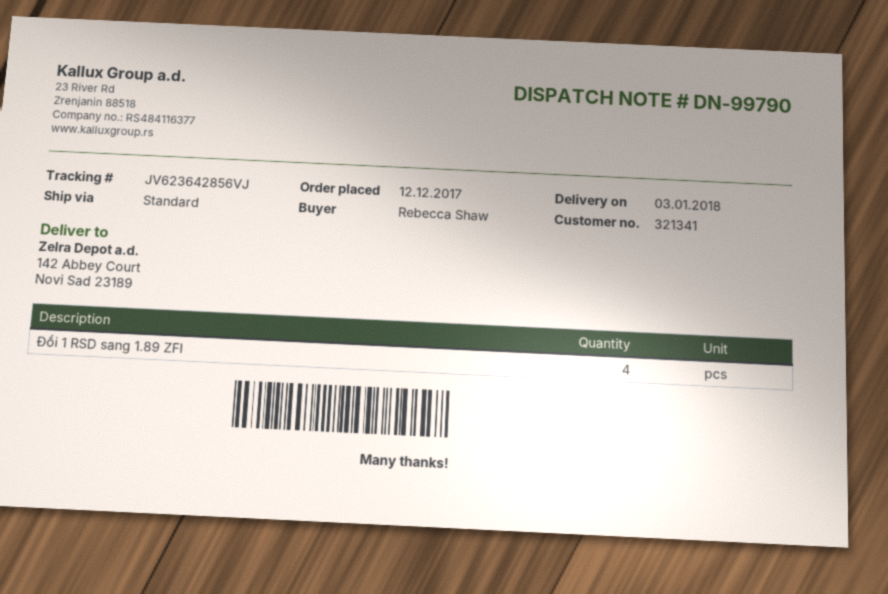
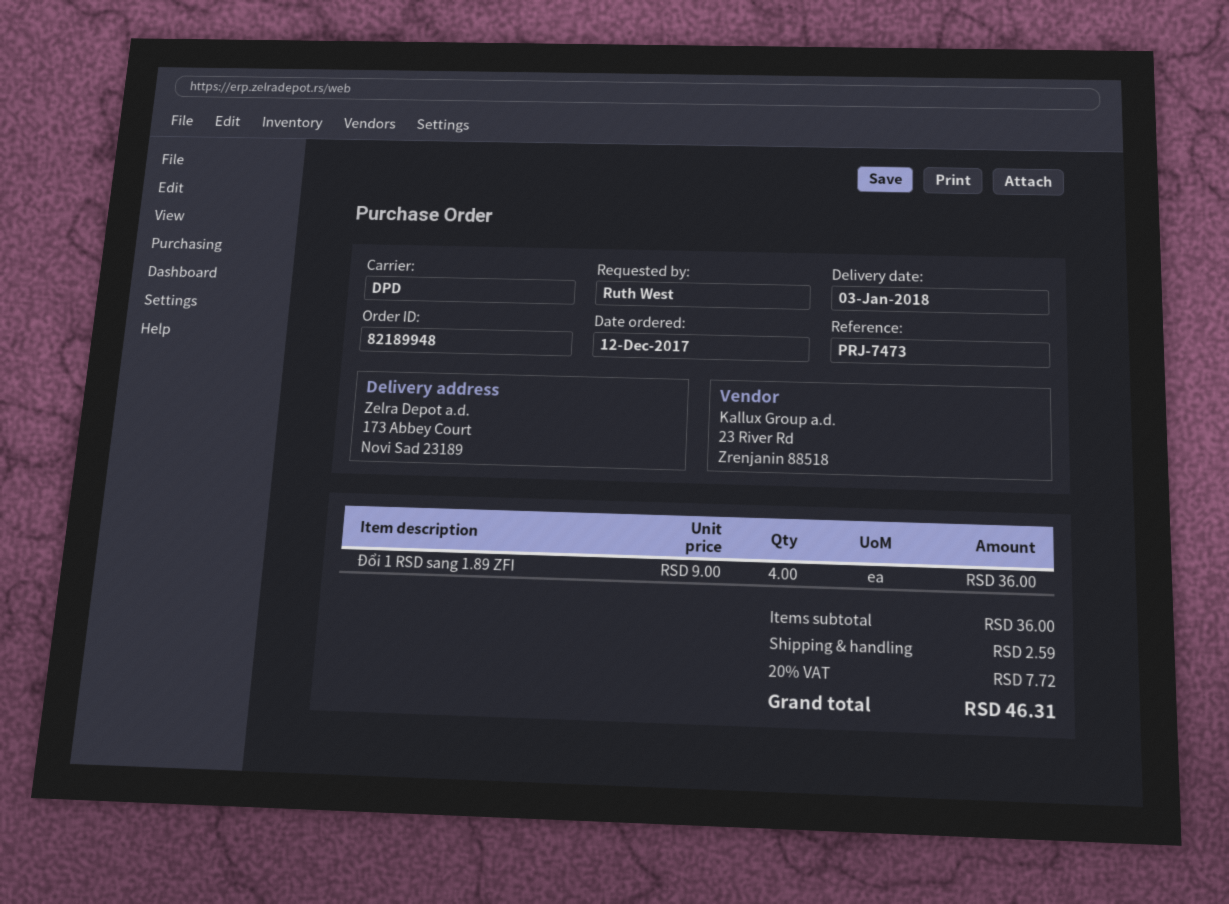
ordered by: Rebecca Shaw -> Ruth West
shipping method: standard -> DPD
ship to: 142 Abbey Court, Novi Sad 23189 -> 173 Abbey Court, Novi Sad 23189

